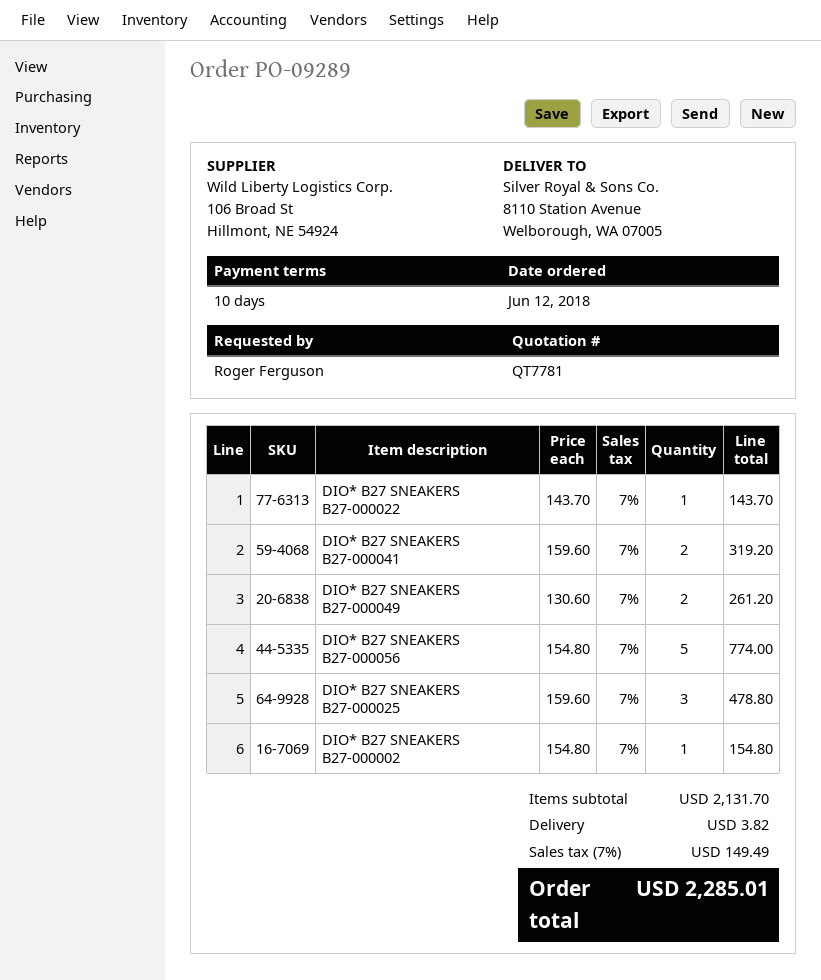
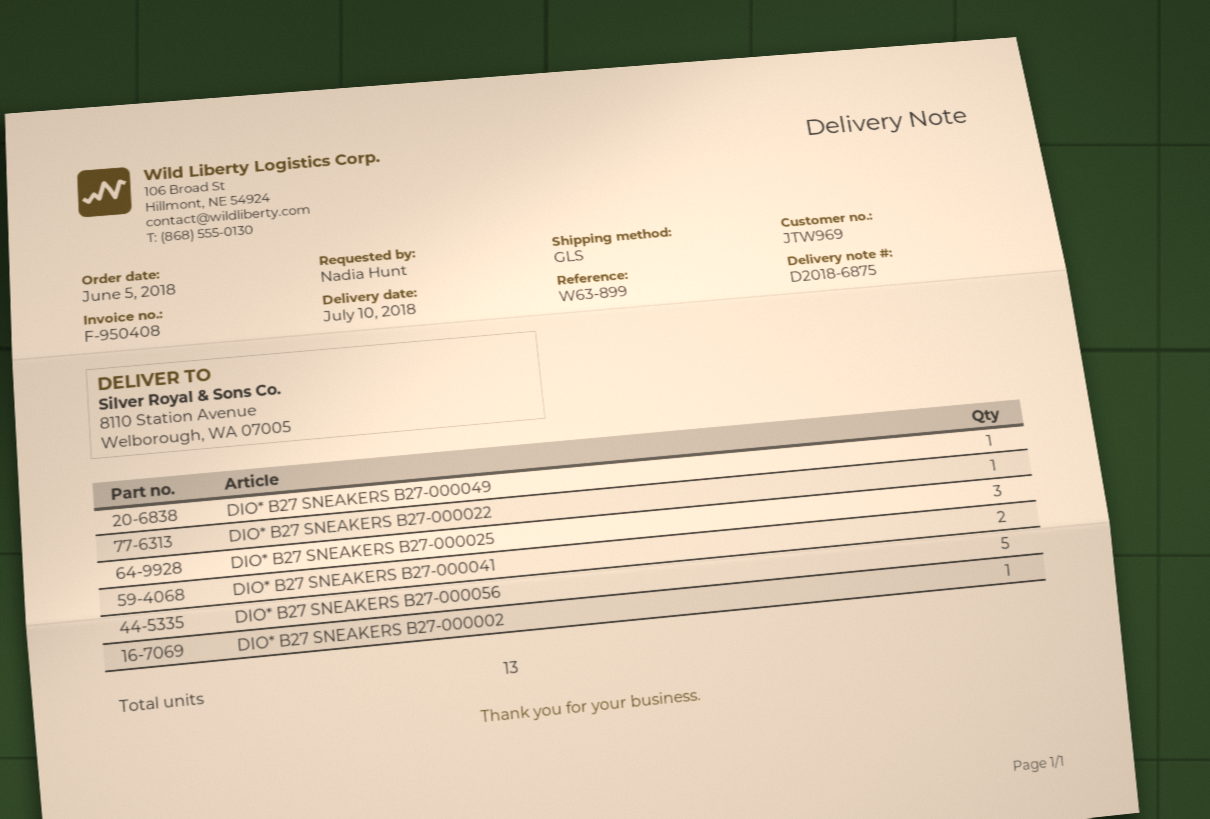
order date: 2018-06-12 -> 2018-06-05
ordered by: Roger Ferguson -> Nadia Hunt
DIO* B27 SNEAKERS B27-000049: 2 -> 1

